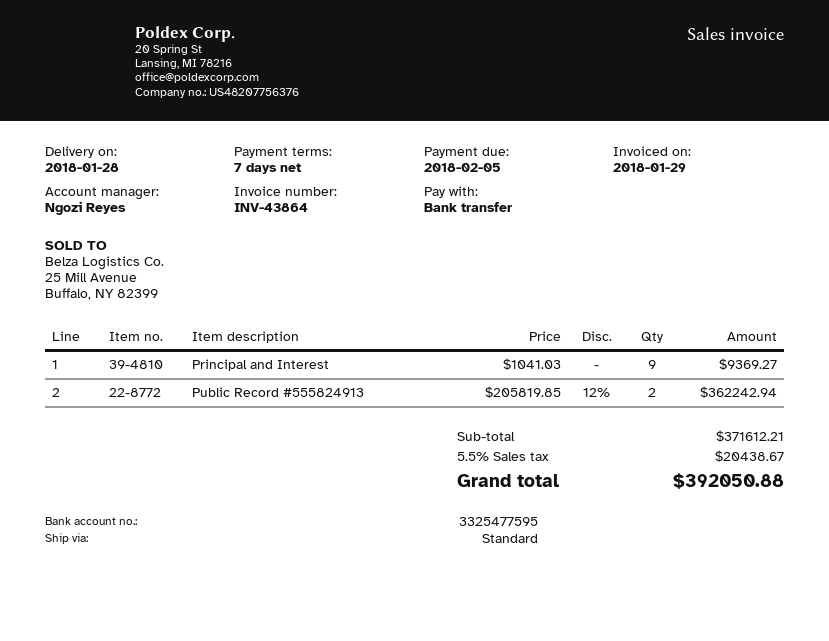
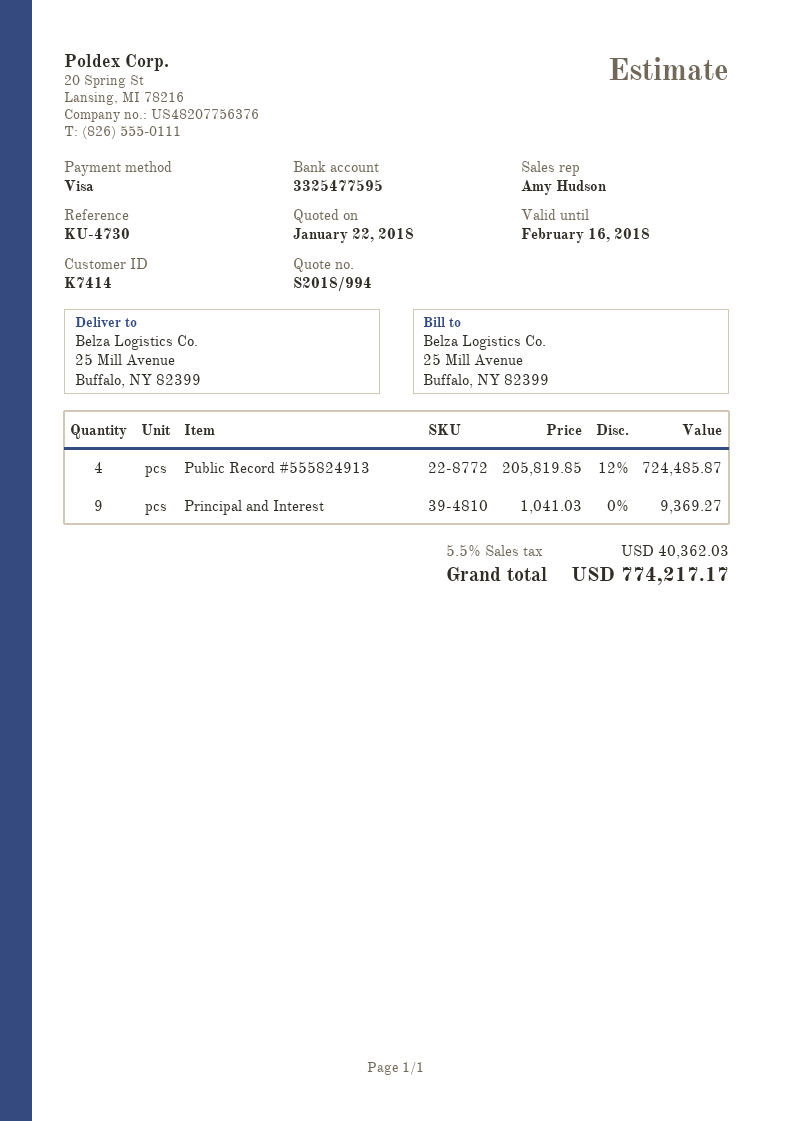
sales rep: Ngozi Reyes -> Amy Hudson
payment method: bank transfer -> Visa
Public Record #555824913: 2 x 205819.85 - 12% = 362242.94 -> 4 x 205819.85 - 12% = 724485.87
tax: 5.5% = 20438.67 -> 5.5% = 40362.03
total: 392050.88 -> 774217.17

